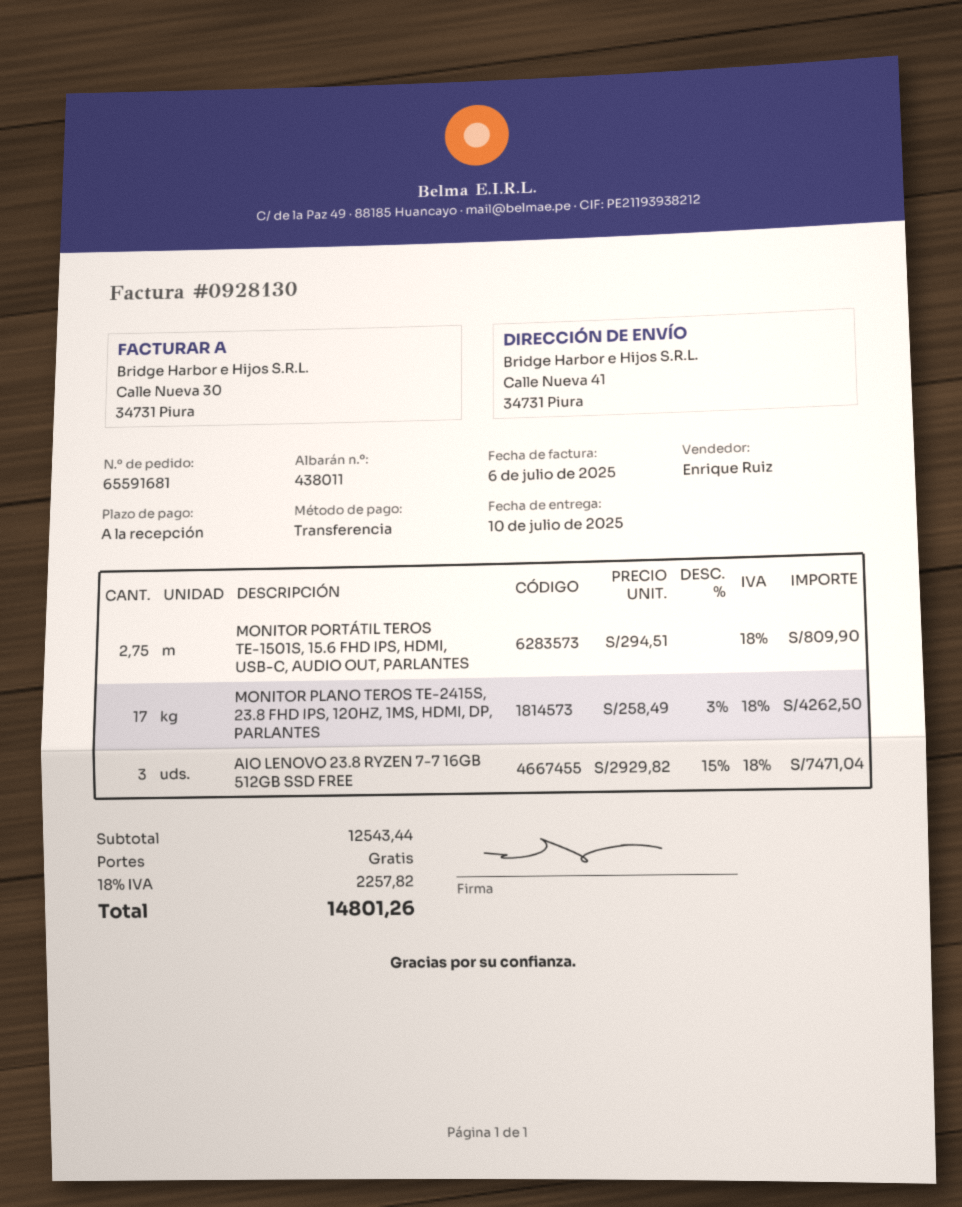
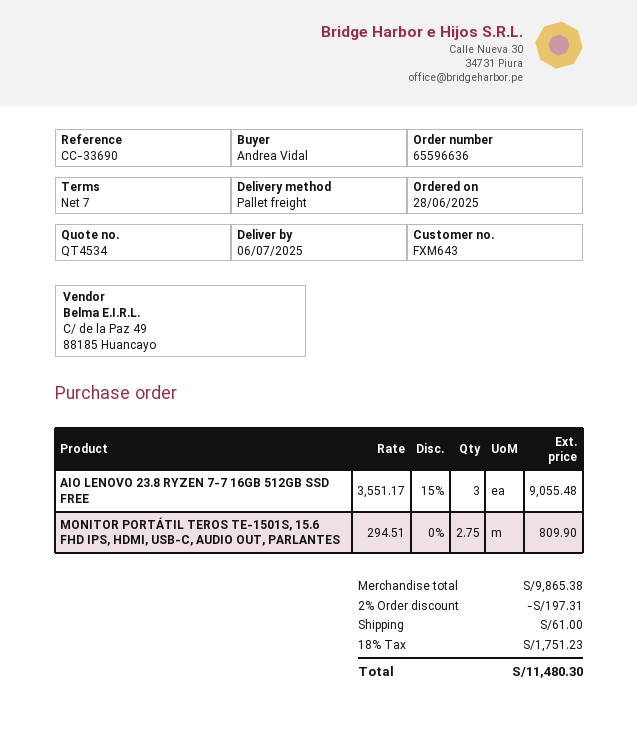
order number: 65591681 -> 65596636
delivery date: 2025-07-10 -> 2025-07-06
payment terms: on receipt -> 7 days
MONITOR PLANO TEROS TE-2415S, 23.8 FHD IPS, 120HZ, 1MS, HDMI, DP, PARLANTES: 17 x 258.49 - 3% = 4262.50 -> none
AIO LENOVO 23.8 RYZEN 7-7 16GB 512GB SSD FREE: 3 x 2929.82 - 15% = 7471.04 -> 3 x 3551.17 - 15% = 9055.48
subtotal: 12543.44 -> 9865.38
discount: none -> 2% = 197.31
shipping: 0.00 -> 61.00
tax: 18% = 2257.82 -> 18% = 1751.23
total: 14801.26 -> 11480.30

